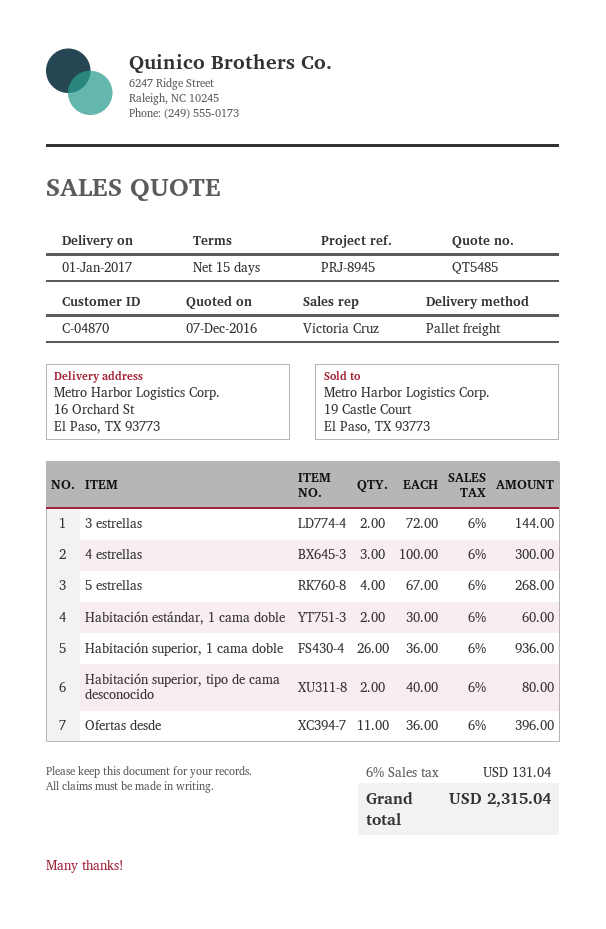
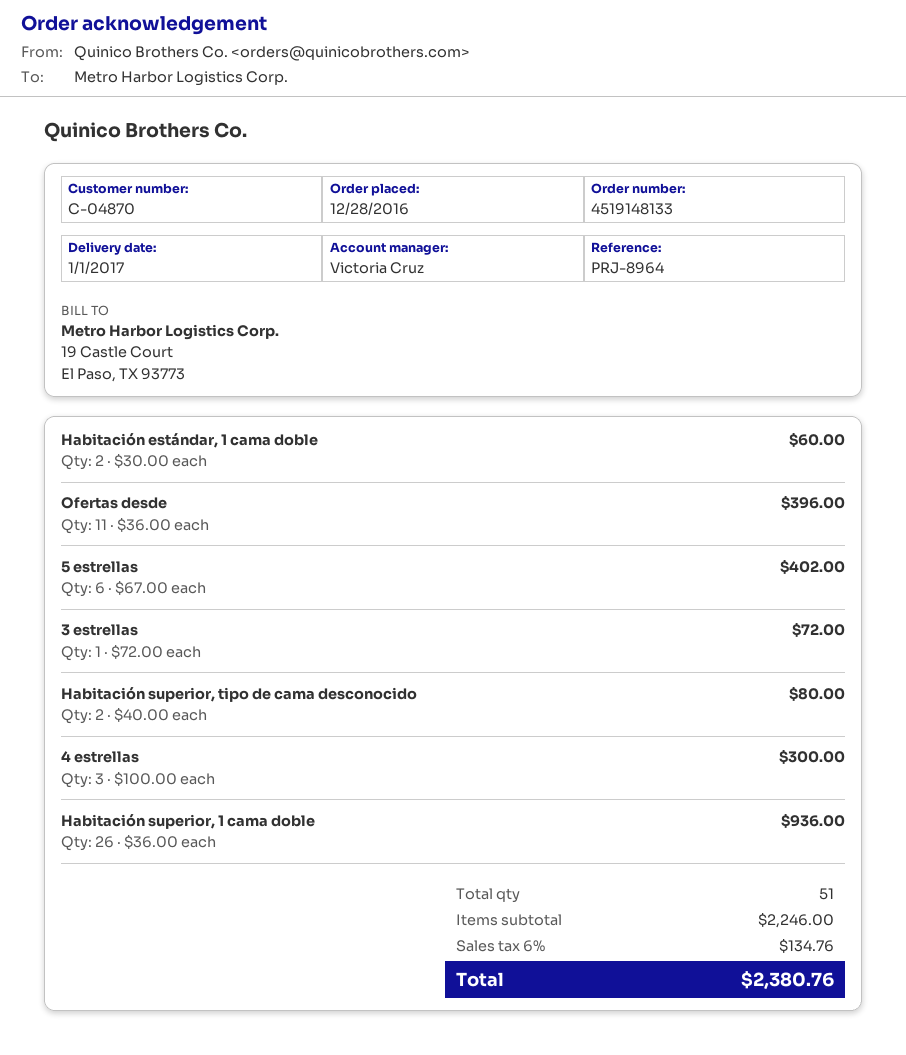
reference: PRJ-8945 -> PRJ-8964
3 estrellas: 2 x 72.00 = 144.00 -> 1 x 72.00 = 72.00
5 estrellas: 4 x 67.00 = 268.00 -> 6 x 67.00 = 402.00
tax: 6% = 131.04 -> 6% = 134.76
total: 2315.04 -> 2380.76

